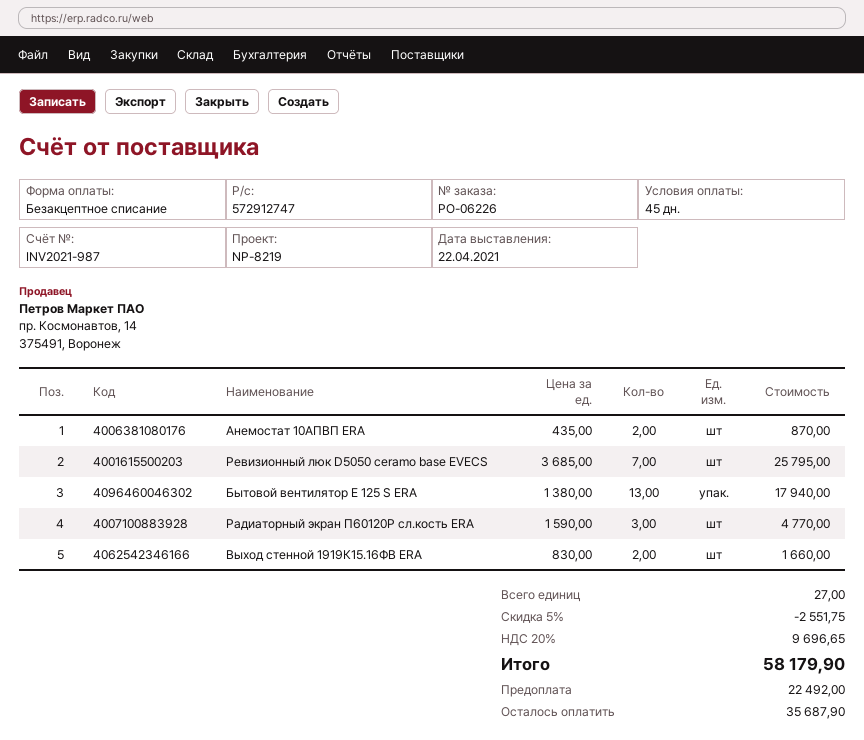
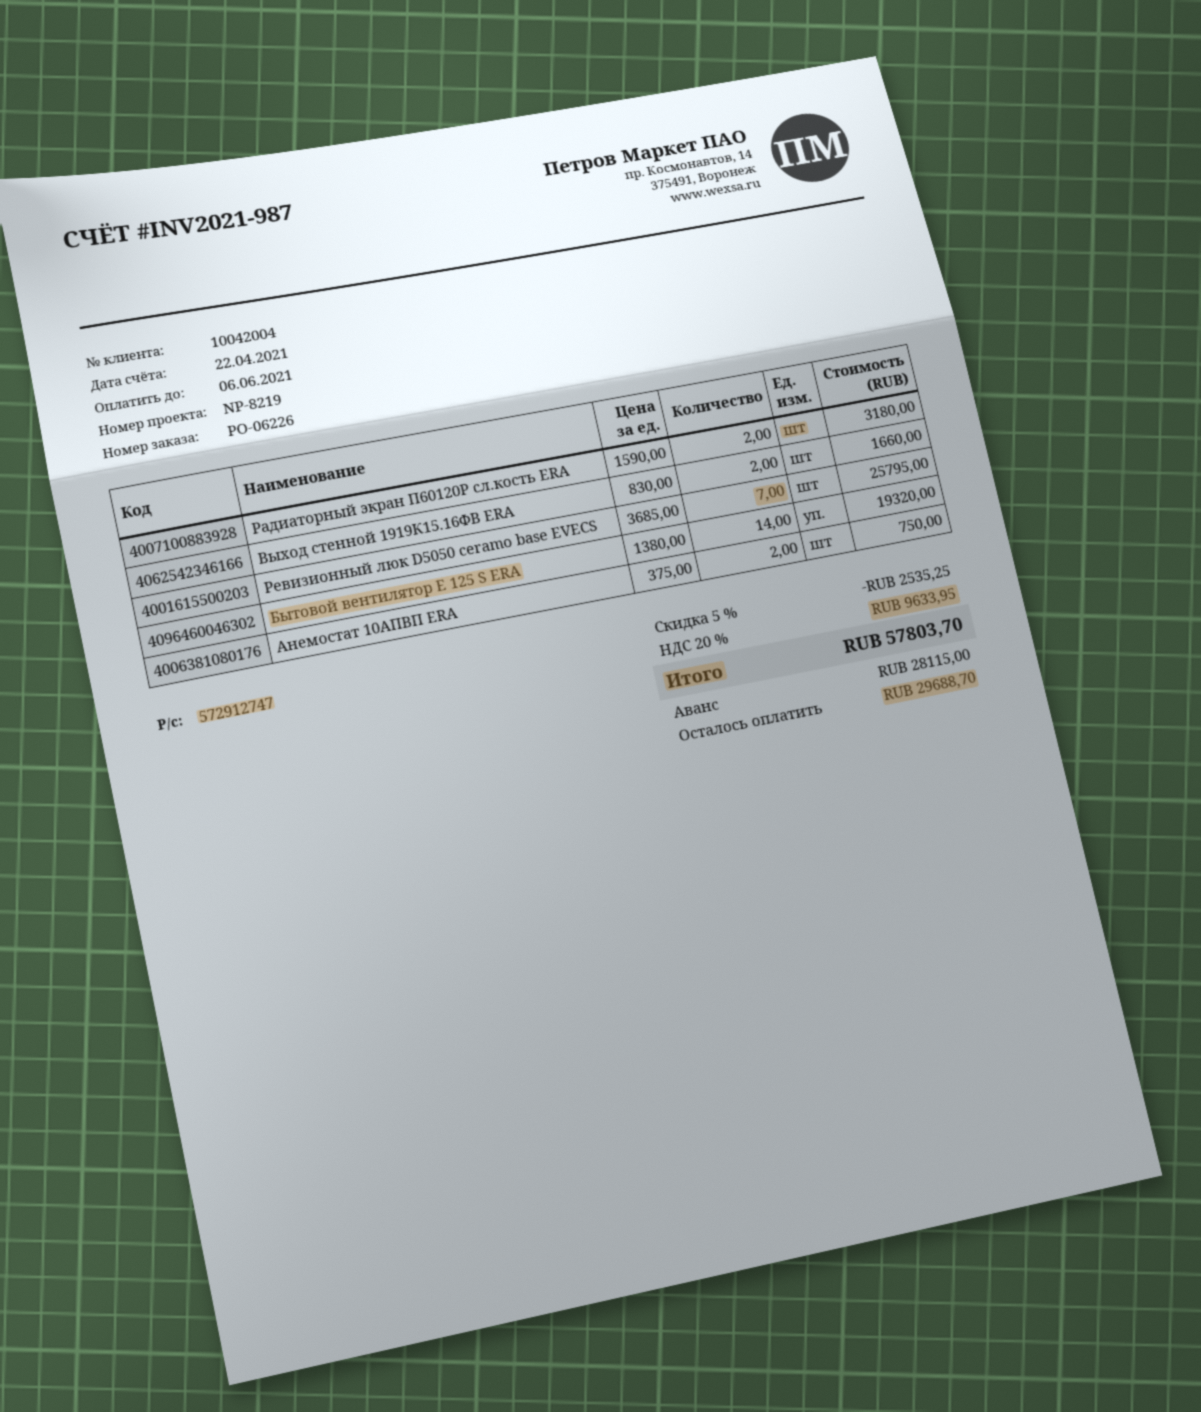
Анемостат 10АПВП ERA: 2 x 435.00 = 870.00 -> 2 x 375.00 = 750.00
Бытовой вентилятор E 125 S ERA: 13 x 1380.00 = 17940.00 -> 14 x 1380.00 = 19320.00
Радиаторный экран П60120Р сл.кость ERA: 3 x 1590.00 = 4770.00 -> 2 x 1590.00 = 3180.00
discount: 5% = 2551.75 -> 5% = 2535.25
tax: 20% = 9696.65 -> 20% = 9633.95
total: 58179.90 -> 57803.70
deposit: 22492.00 -> 28115.00
balance: 35687.90 -> 29688.70

